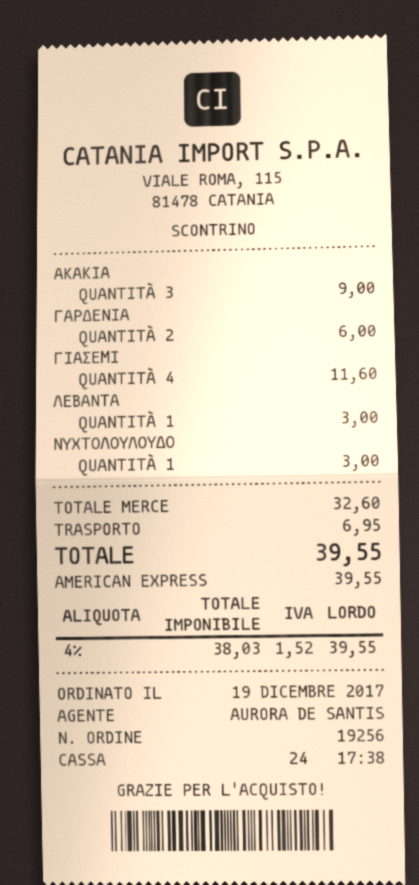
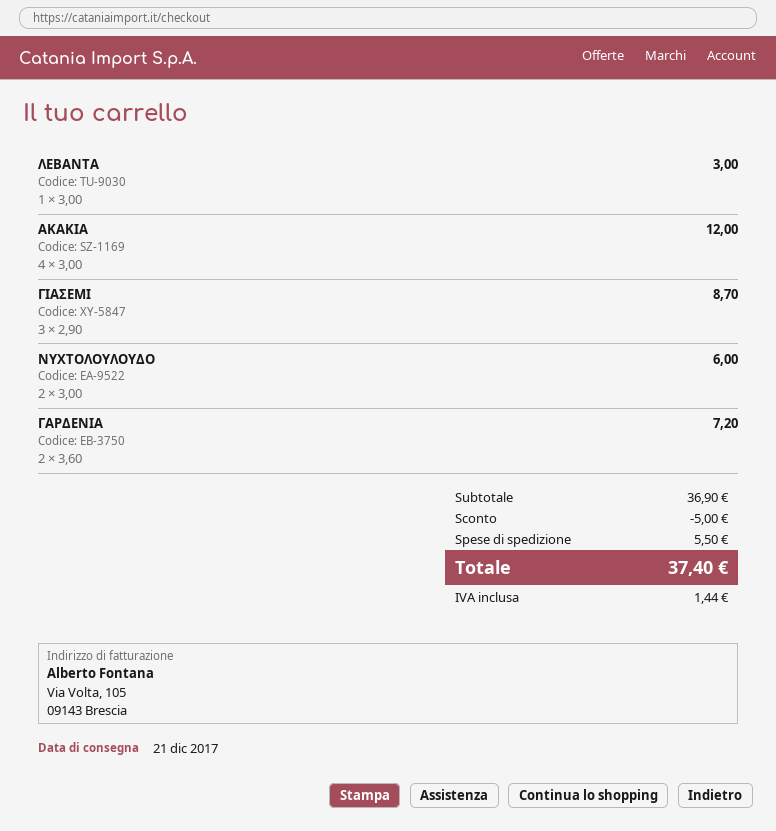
ΑΚΑΚΙΑ: 3 for 9.00 -> 4 for 12.00
ΓΑΡΔΕΝΙΑ: 2 for 6.00 -> 2 for 7.20
ΓΙΑΣΕΜΙ: 4 for 11.60 -> 3 for 8.70
ΝΥΧΤΟΛΟΥΛΟΥΔΟ: 1 for 3.00 -> 2 for 6.00
subtotal: 32.60 -> 36.90
discount: none -> 5.00
shipping: 6.95 -> 5.50
tax: 1.52 -> 1.44
total: 39.55 -> 37.40

